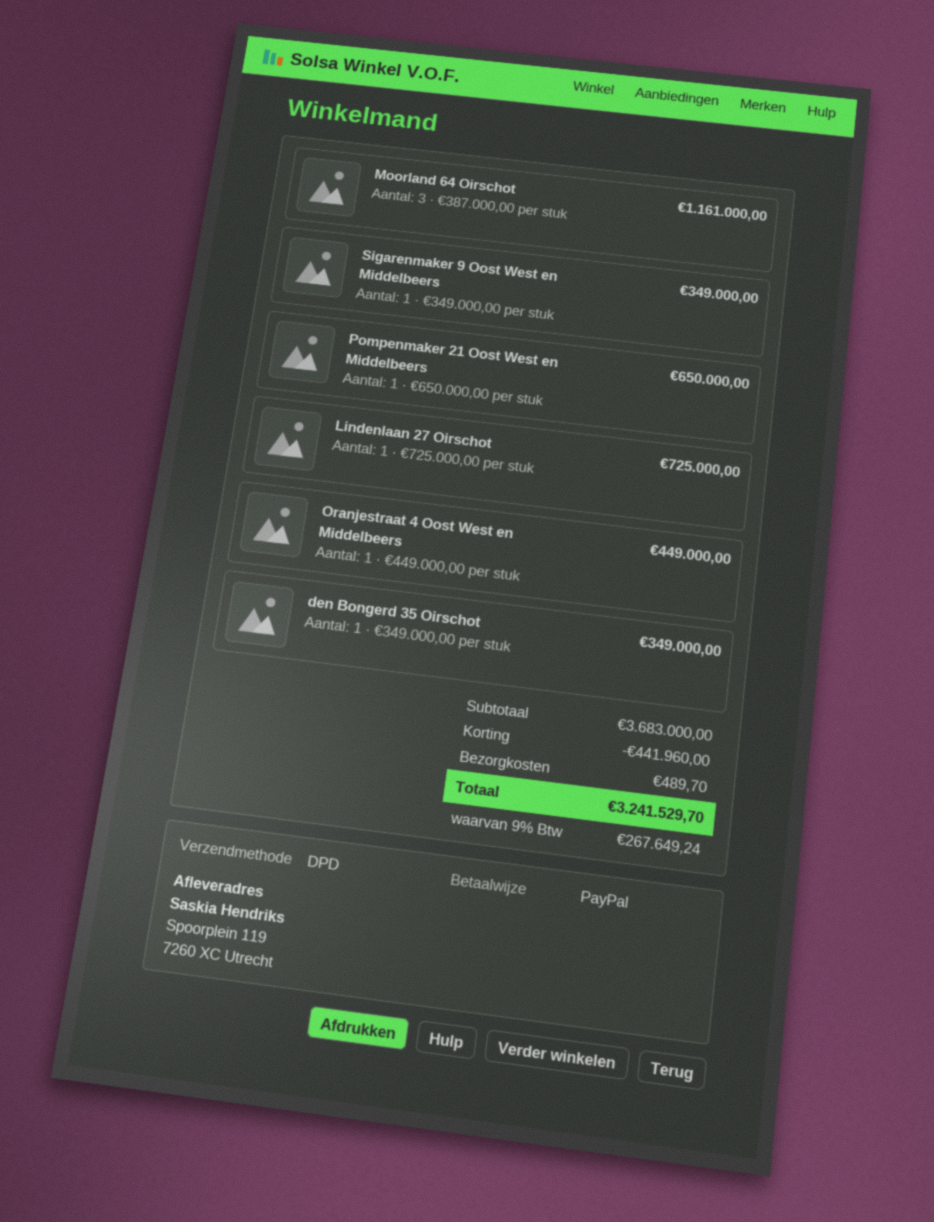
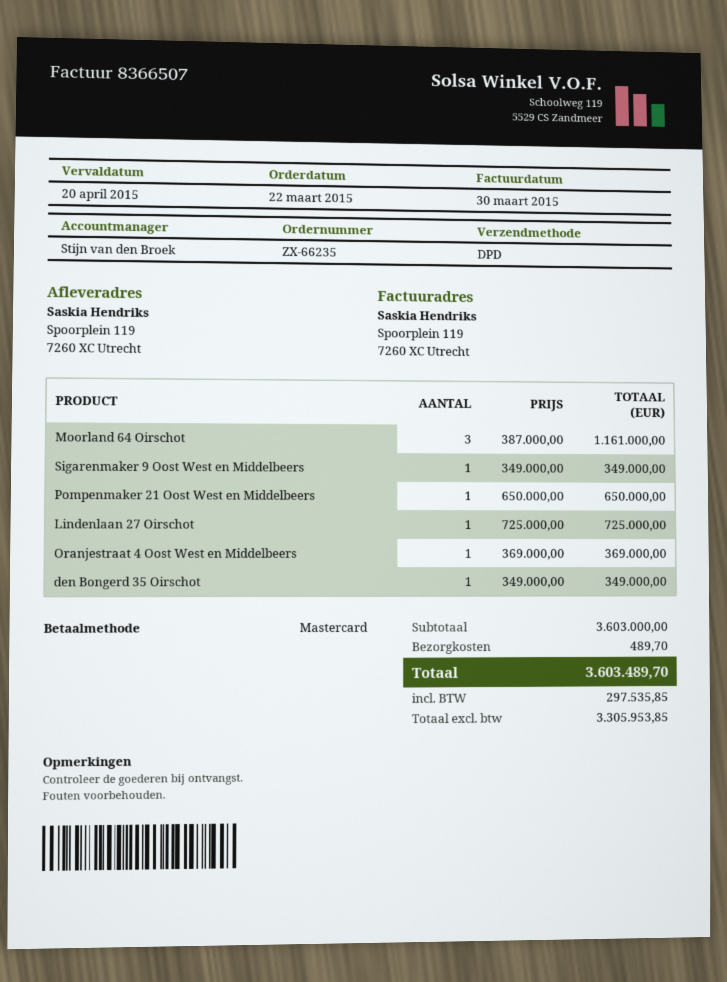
payment method: PayPal -> Mastercard
Oranjestraat 4 Oost West en Middelbeers: 1 x 449000.00 = 449000.00 -> 1 x 369000.00 = 369000.00
subtotal: 3683000.00 -> 3603000.00
discount: 441960.00 -> none
tax: 267649.24 -> 297535.85
total: 3241529.70 -> 3603489.70

